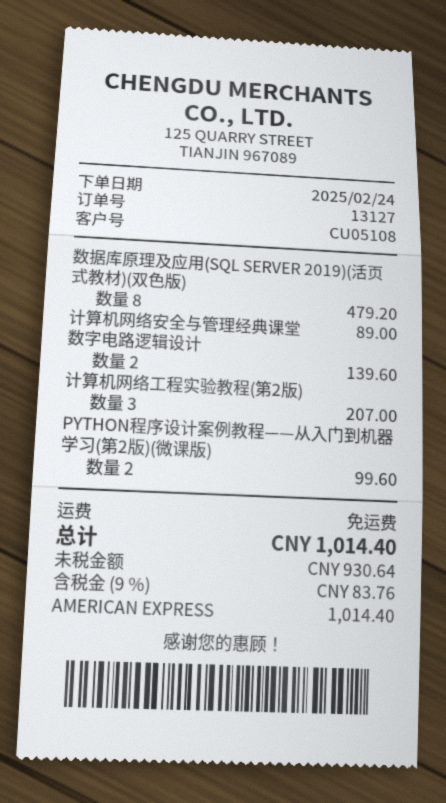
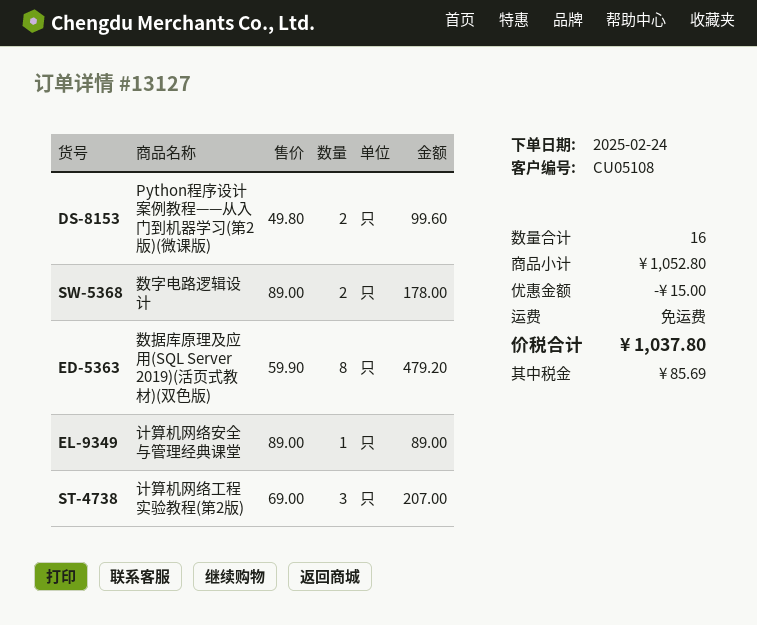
数字电路逻辑设计: 2 for 139.60 -> 2 for 178.00
discount: none -> 15.00
tax: 83.76 -> 85.69
total: 1014.40 -> 1037.80

